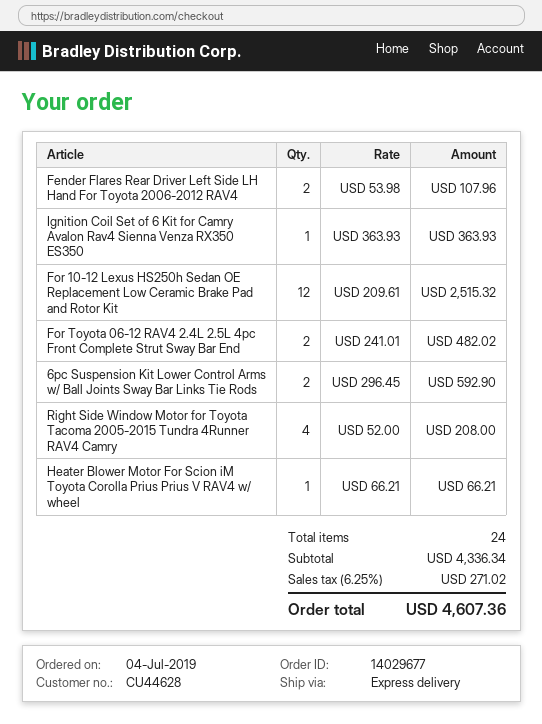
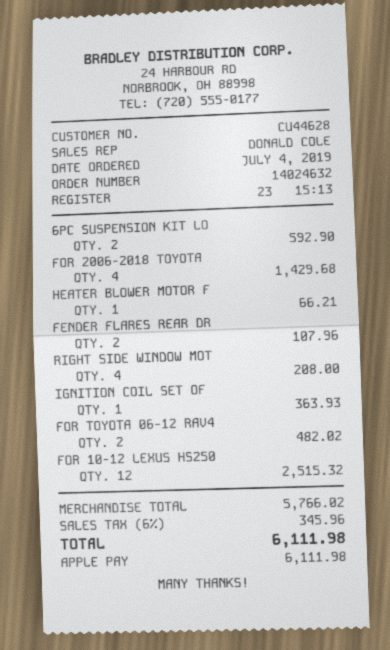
order number: 14029677 -> 14024632
FOR 2006-2018 TOYOTA: none -> 4 for 1429.68
subtotal: 4336.34 -> 5766.02
tax: 6.25% = 271.02 -> 6% = 345.96
total: 4607.36 -> 6111.98

